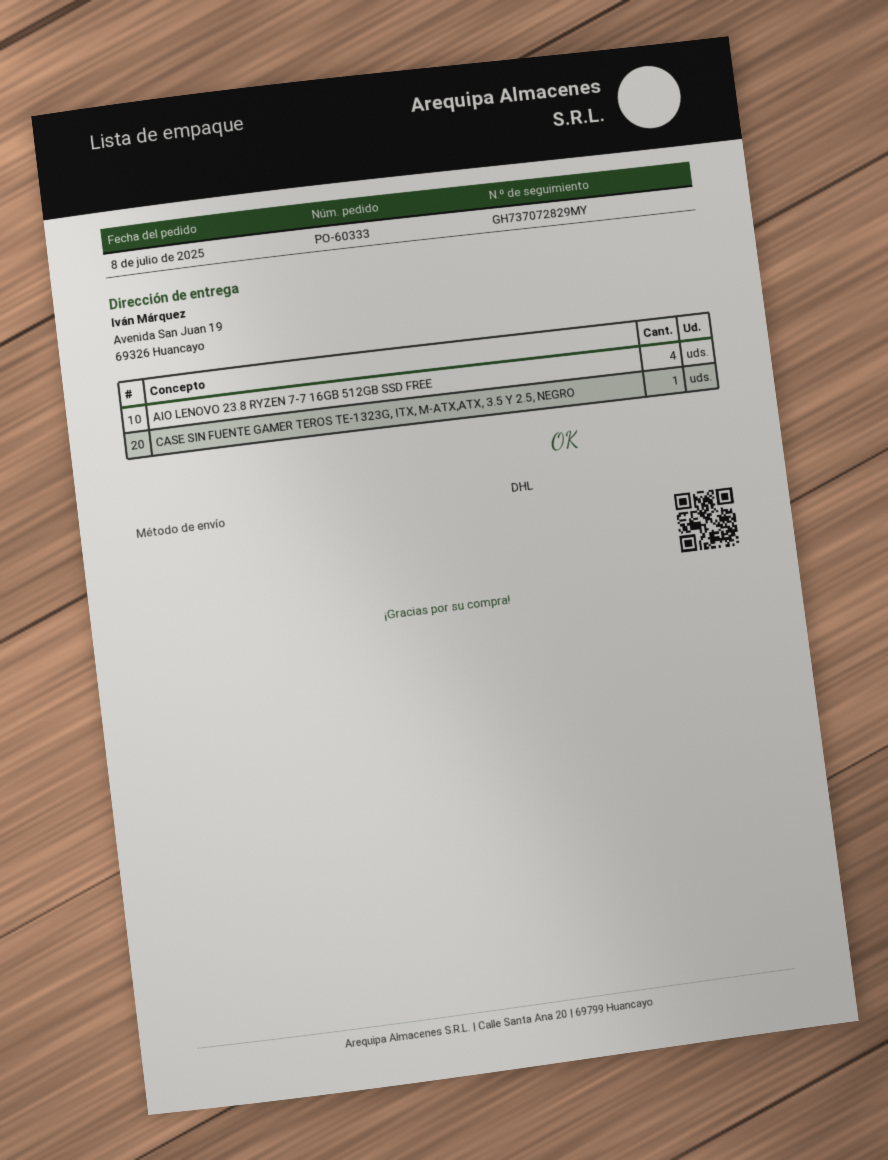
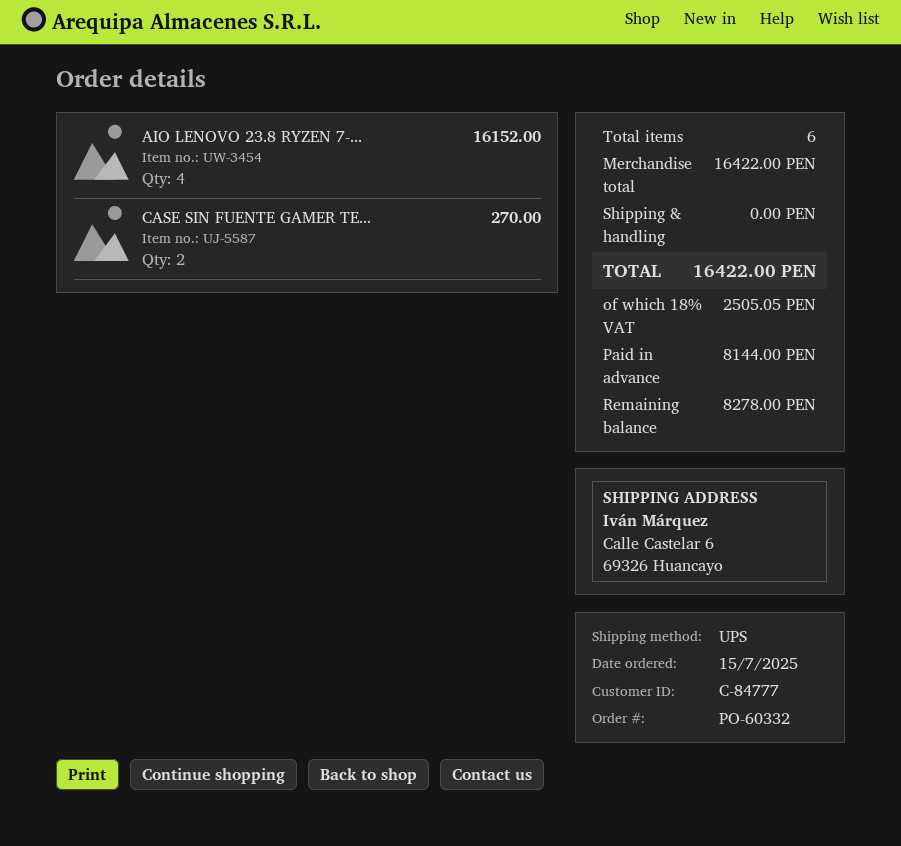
order number: PO-60333 -> PO-60332
order date: 2025-07-08 -> 2025-07-15
shipping method: DHL -> UPS
ship to: Avenida San Juan 19, 69326 Huancayo -> Calle Castelar 6, 69326 Huancayo
CASE SIN FUENTE GAMER TEROS TE-1323G, ITX, M-ATX,ATX, 3.5 Y 2.5, NEGRO: 1 -> 2

